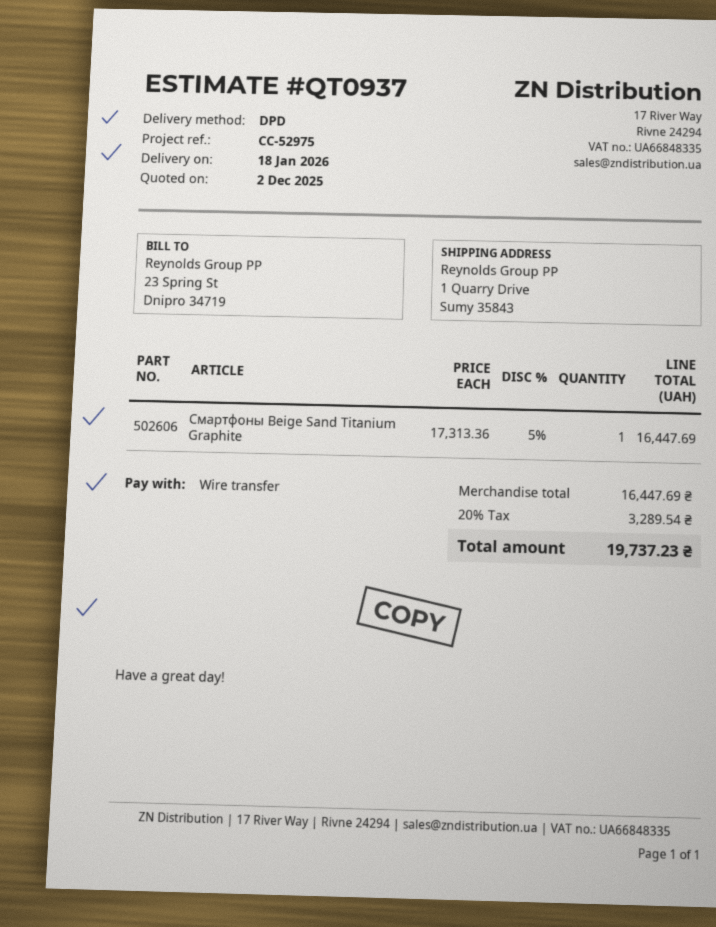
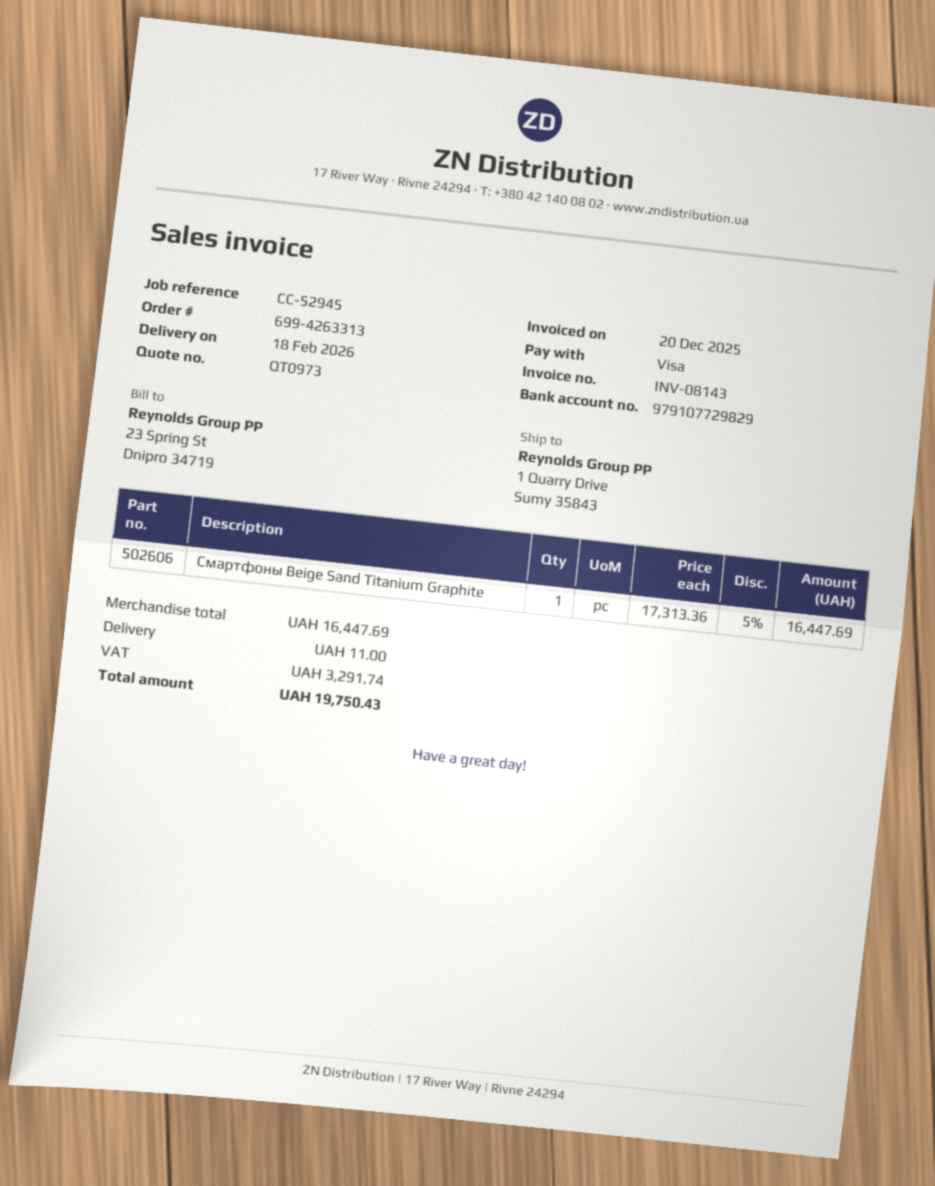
quote number: QT0937 -> QT0973
delivery date: 2026-01-18 -> 2026-02-18
reference: CC-52975 -> CC-52945
payment method: bank transfer -> Visa
shipping: none -> 11.00
tax: 3289.54 -> 3291.74
total: 19737.23 -> 19750.43

